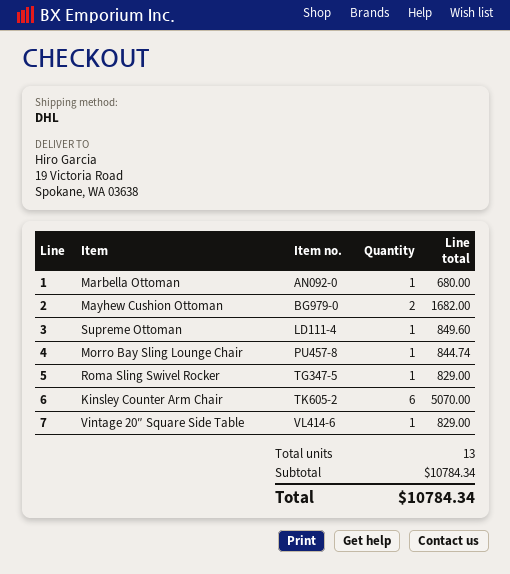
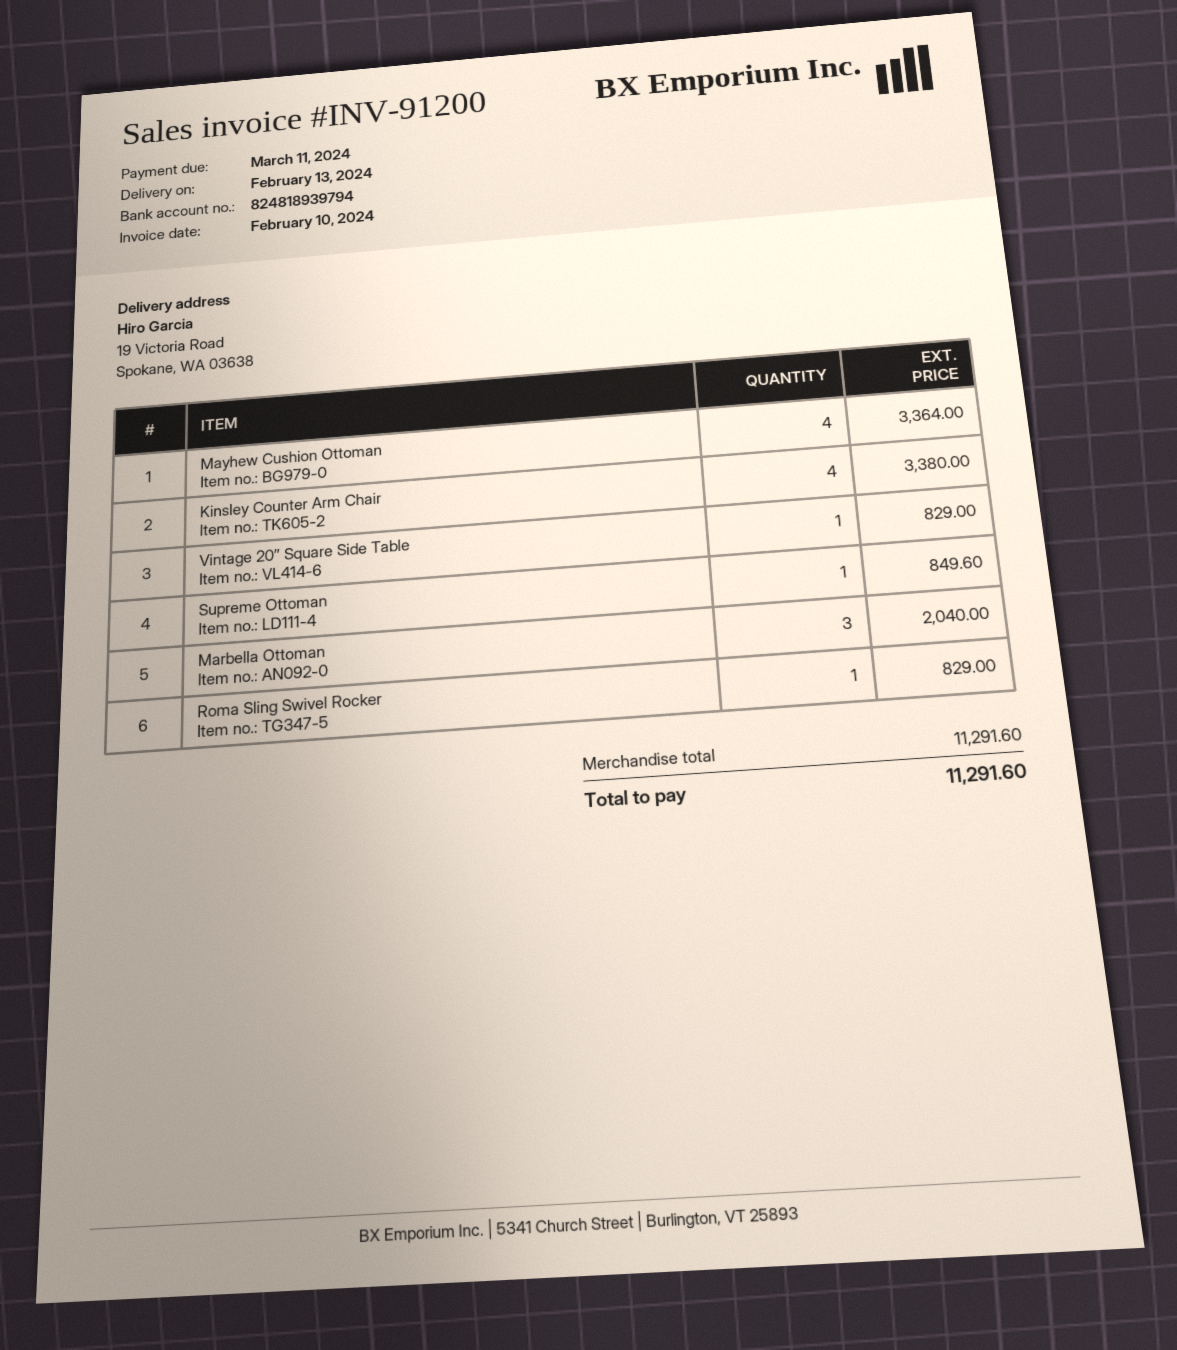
Marbella Ottoman: 1 for 680.00 -> 3 for 2040.00
Mayhew Cushion Ottoman: 2 for 1682.00 -> 4 for 3364.00
Morro Bay Sling Lounge Chair: 1 for 844.74 -> none
Kinsley Counter Arm Chair: 6 for 5070.00 -> 4 for 3380.00
subtotal: 10784.34 -> 11291.60
total: 10784.34 -> 11291.60

